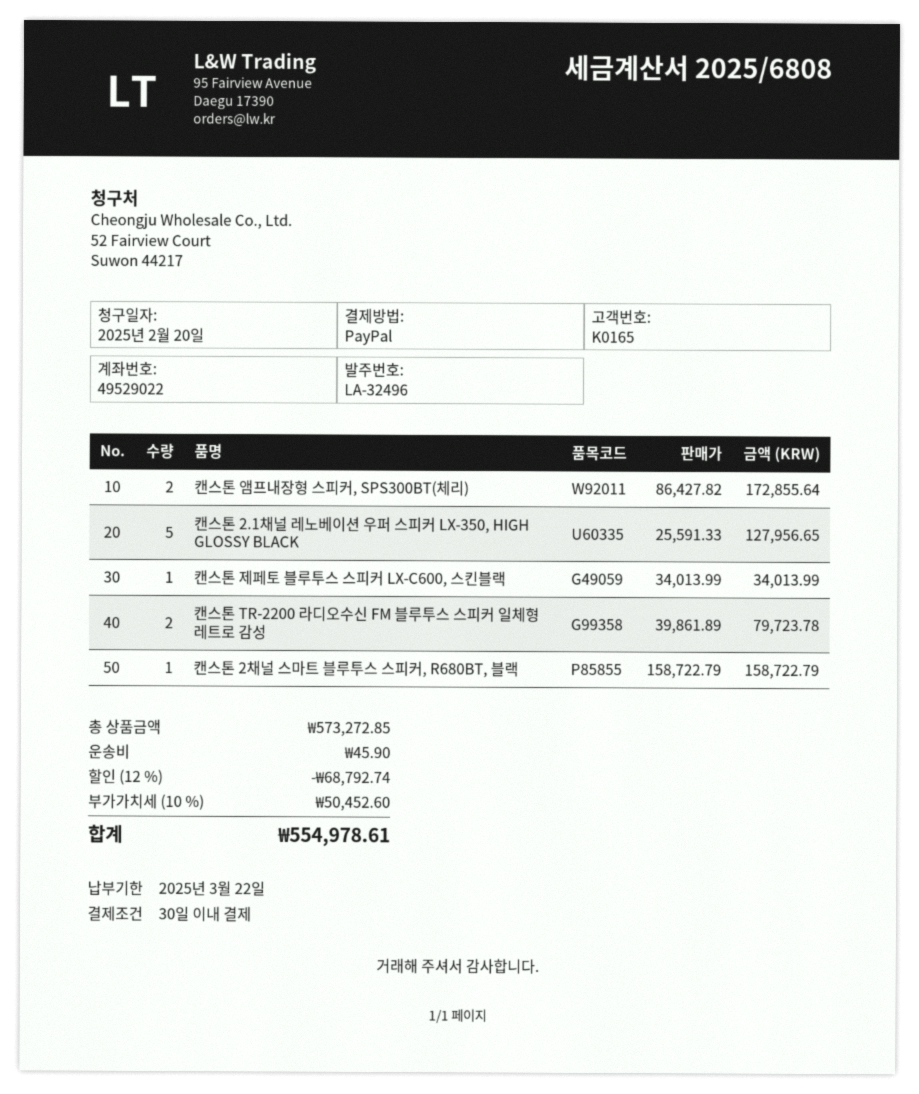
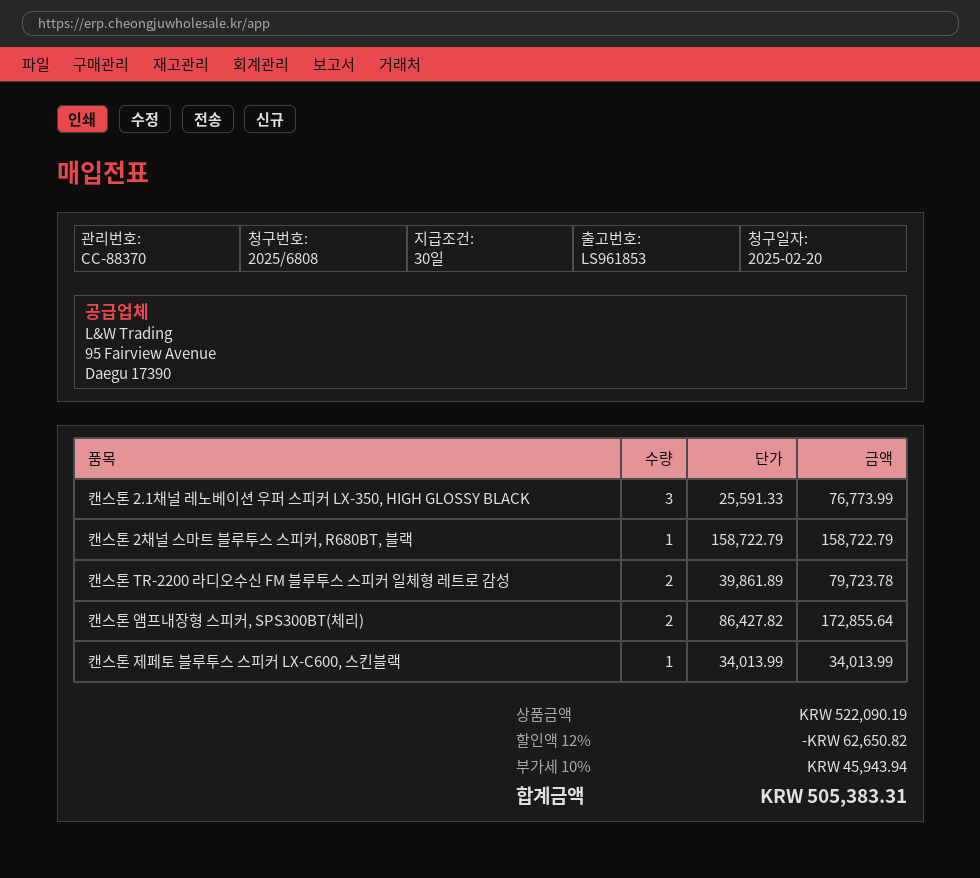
캔스톤 2.1채널 레노베이션 우퍼 스피커 LX-350, HIGH GLOSSY BLACK: 5 x 25591.33 = 127956.65 -> 3 x 25591.33 = 76773.99
subtotal: 573272.85 -> 522090.19
discount: 12% = 68792.74 -> 12% = 62650.82
shipping: 45.90 -> none
tax: 10% = 50452.60 -> 10% = 45943.94
total: 554978.61 -> 505383.31

